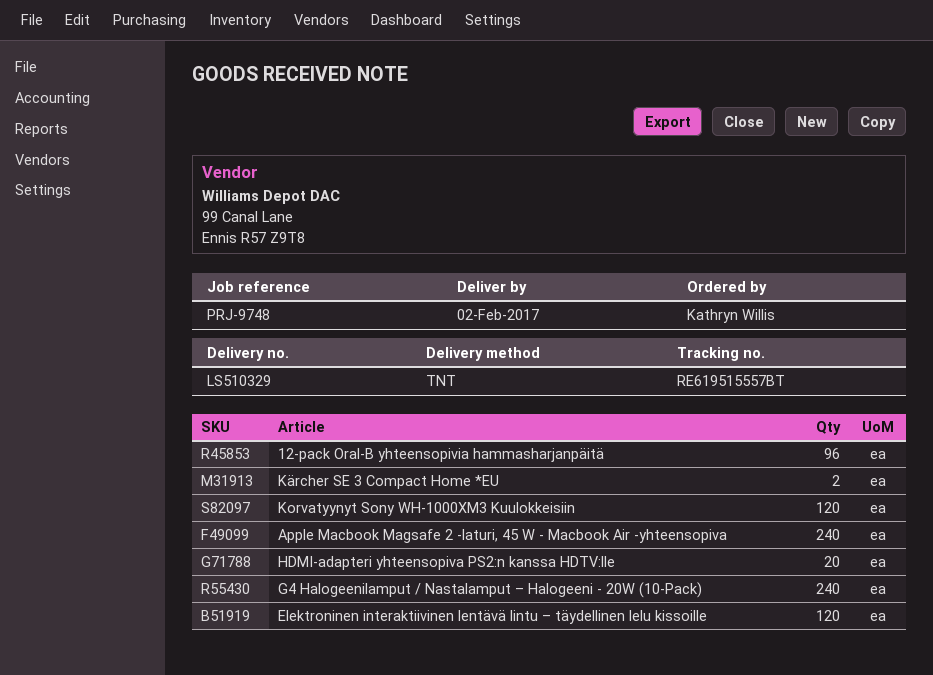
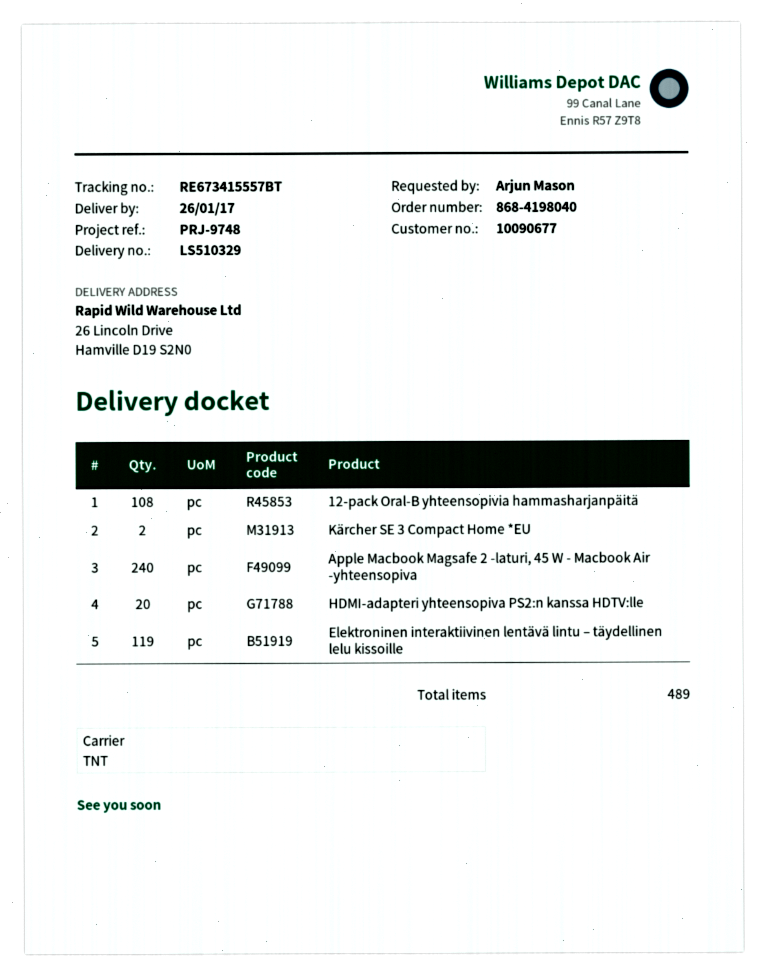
delivery date: 2017-02-02 -> 2017-01-26
ordered by: Kathryn Willis -> Arjun Mason
tracking number: RE619515557BT -> RE673415557BT
12-pack Oral-B yhteensopivia hammasharjanpäitä: 96 -> 108
Korvatyynyt Sony WH-1000XM3 Kuulokkeisiin: 120 -> none
G4 Halogeenilamput / Nastalamput – Halogeeni - 20W (10-Pack): 240 -> none
Elektroninen interaktiivinen lentävä lintu – täydellinen lelu kissoille: 120 -> 119

